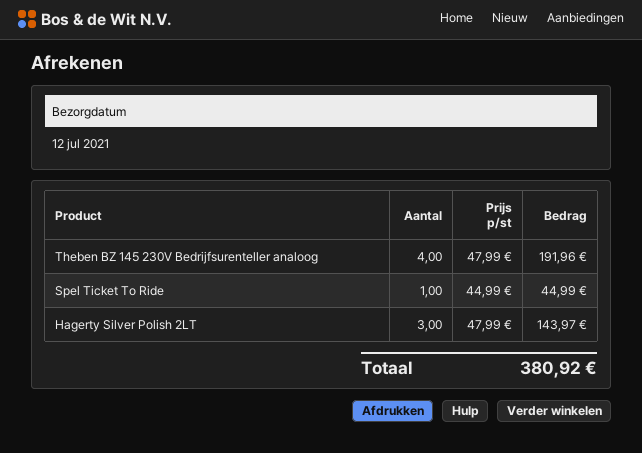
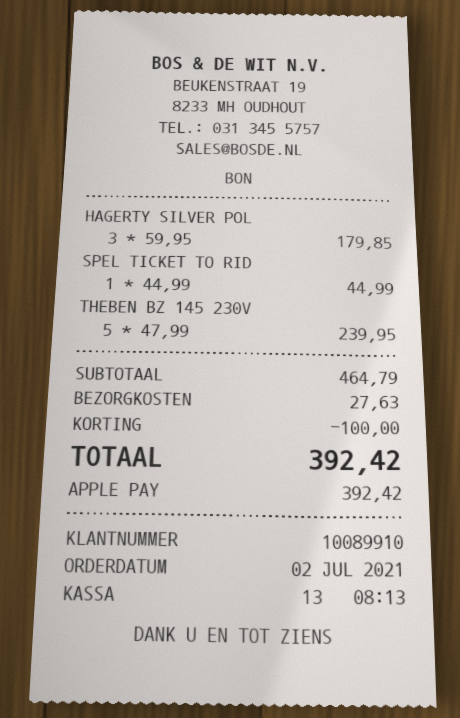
Theben BZ 145 230V Bedrijfsurenteller analoog: 4 x 47.99 = 191.96 -> 5 x 47.99 = 239.95
Hagerty Silver Polish 2LT: 3 x 47.99 = 143.97 -> 3 x 59.95 = 179.85
discount: none -> 100.00
shipping: none -> 27.63
total: 380.92 -> 392.42

